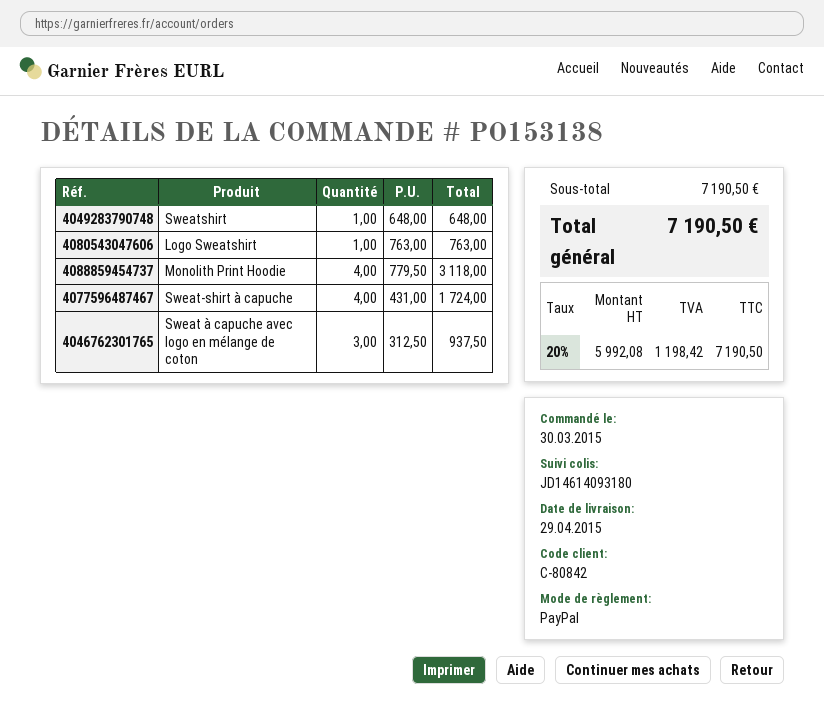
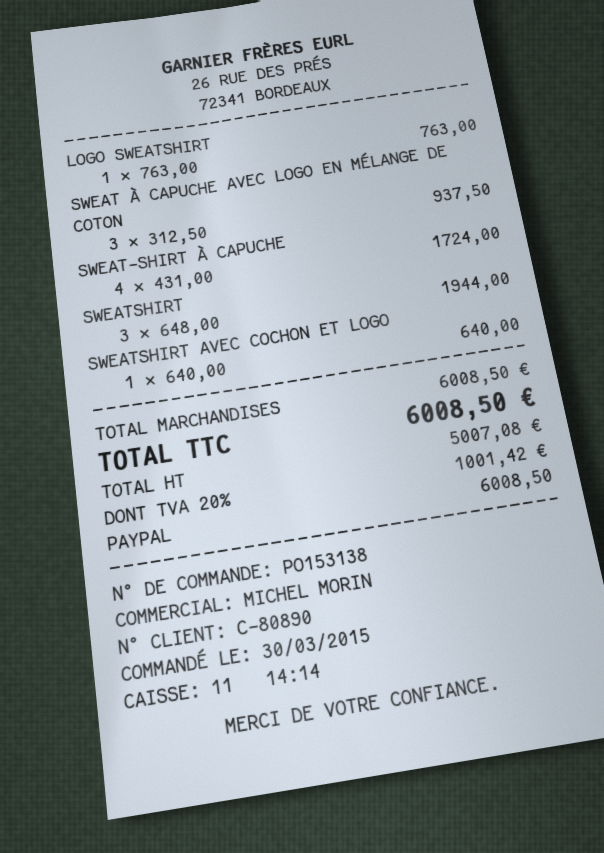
customer number: C-80842 -> C-80890
Sweatshirt: 1 x 648.00 = 648.00 -> 3 x 648.00 = 1944.00
Monolith Print Hoodie: 4 x 779.50 = 3118.00 -> none
SWEATSHIRT AVEC COCHON ET LOGO: none -> 1 x 640.00 = 640.00
subtotal: 7190.50 -> 6008.50
net: 5992.08 -> 5007.08
tax: 20% = 1198.42 -> 20% = 1001.42
total: 7190.50 -> 6008.50

